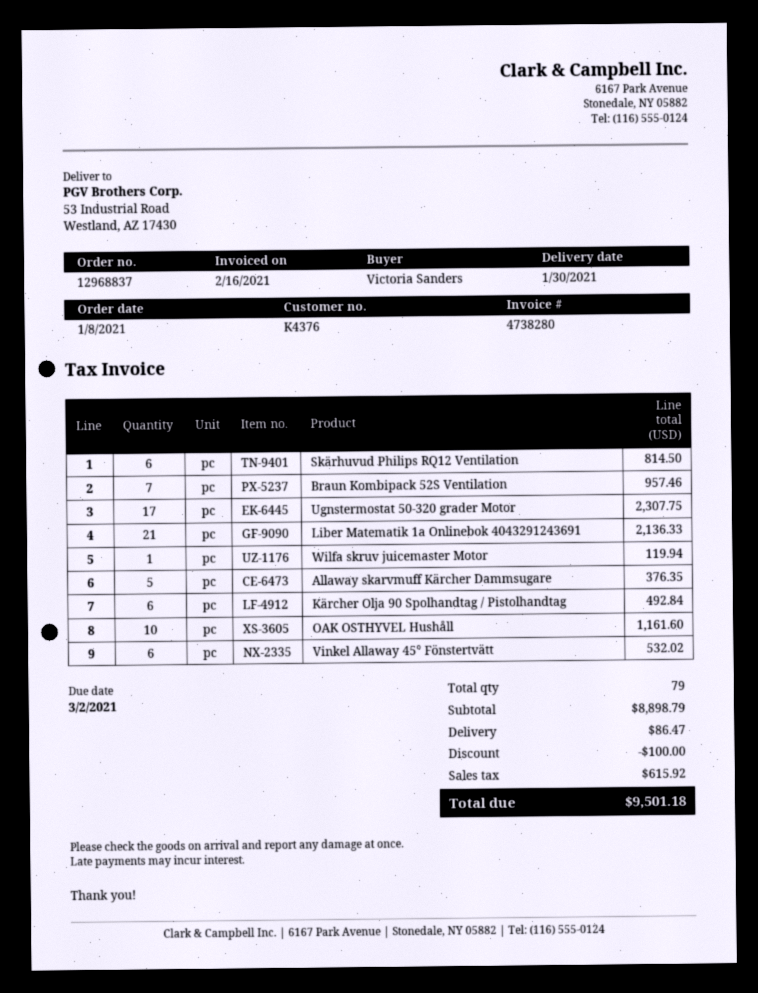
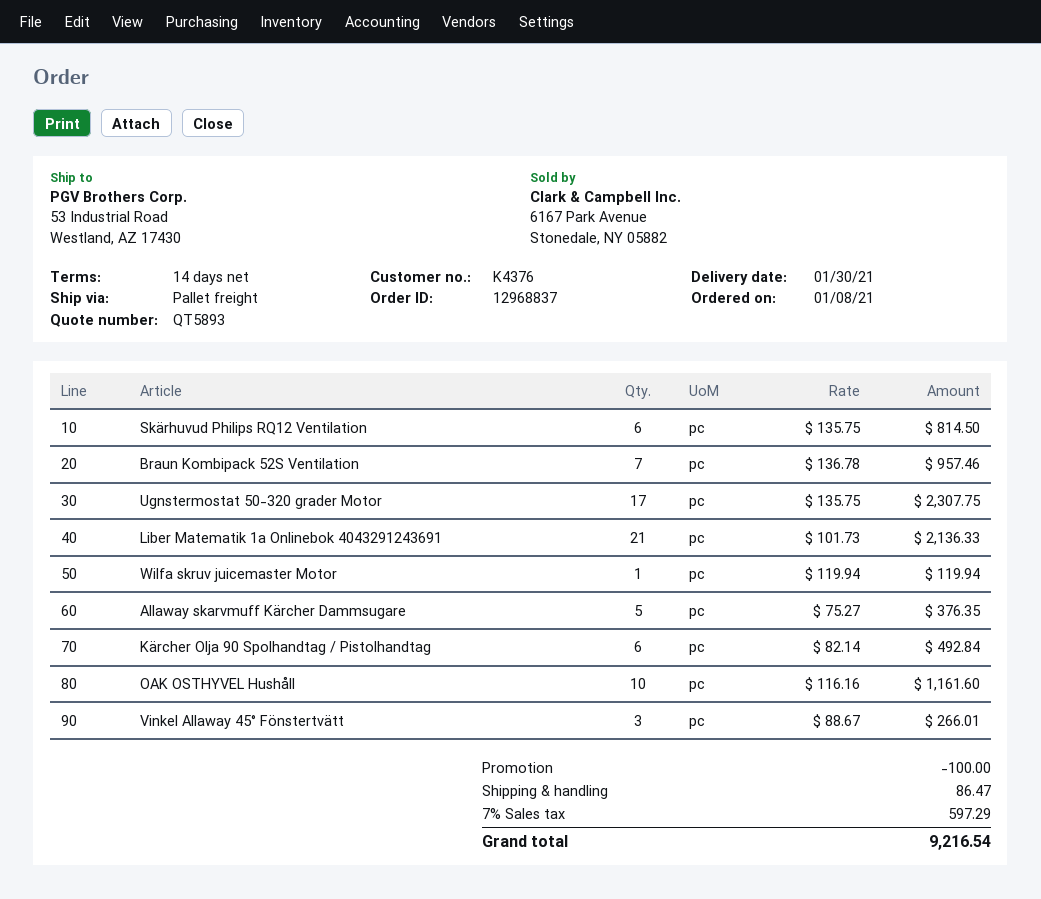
Vinkel Allaway 45° Fönstertvätt: 6 for 532.02 -> 3 for 266.01
tax: 615.92 -> 597.29
total: 9501.18 -> 9216.54

